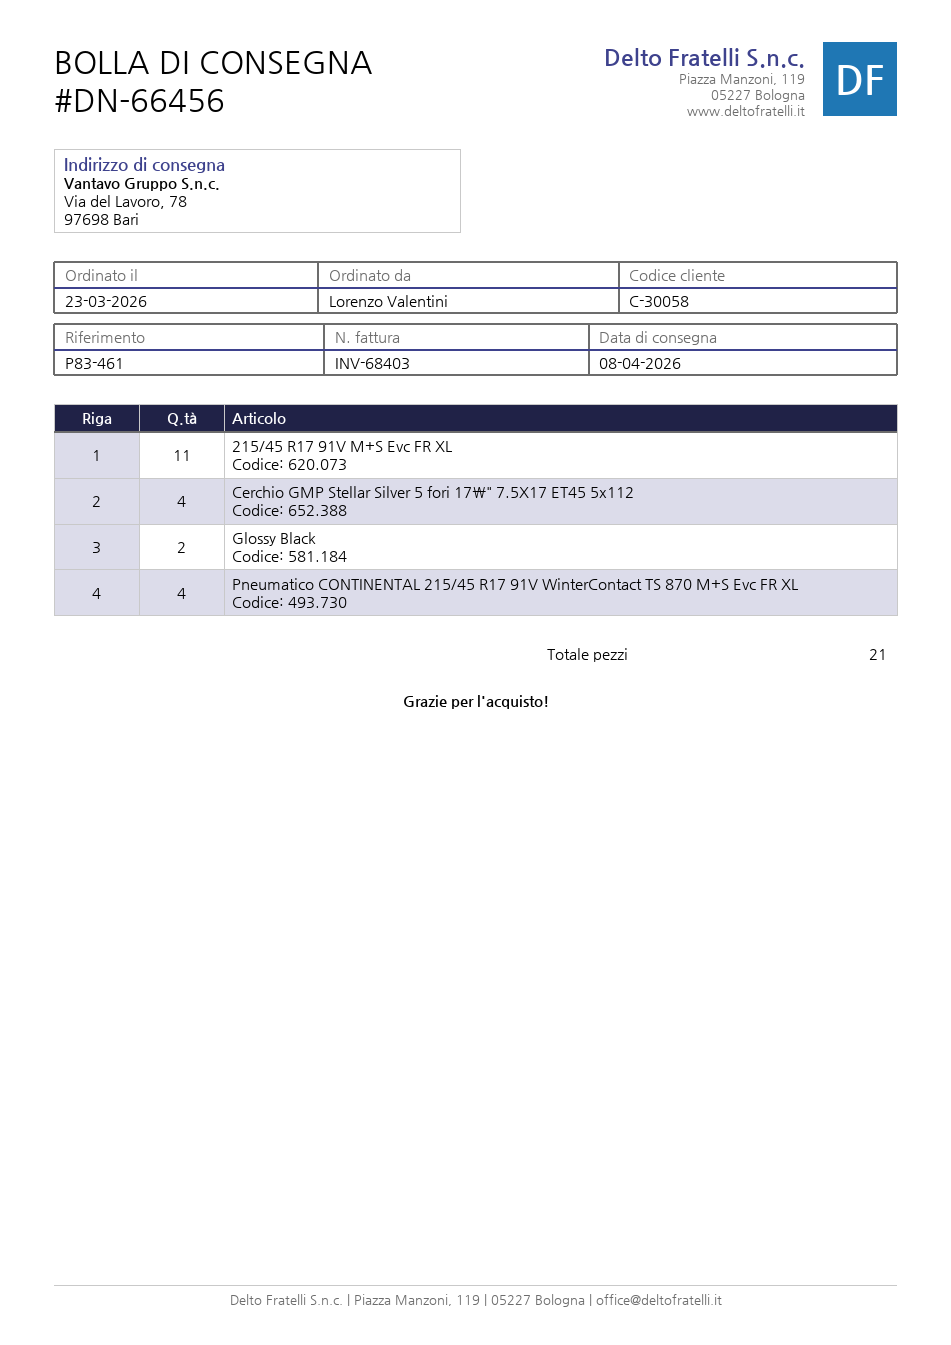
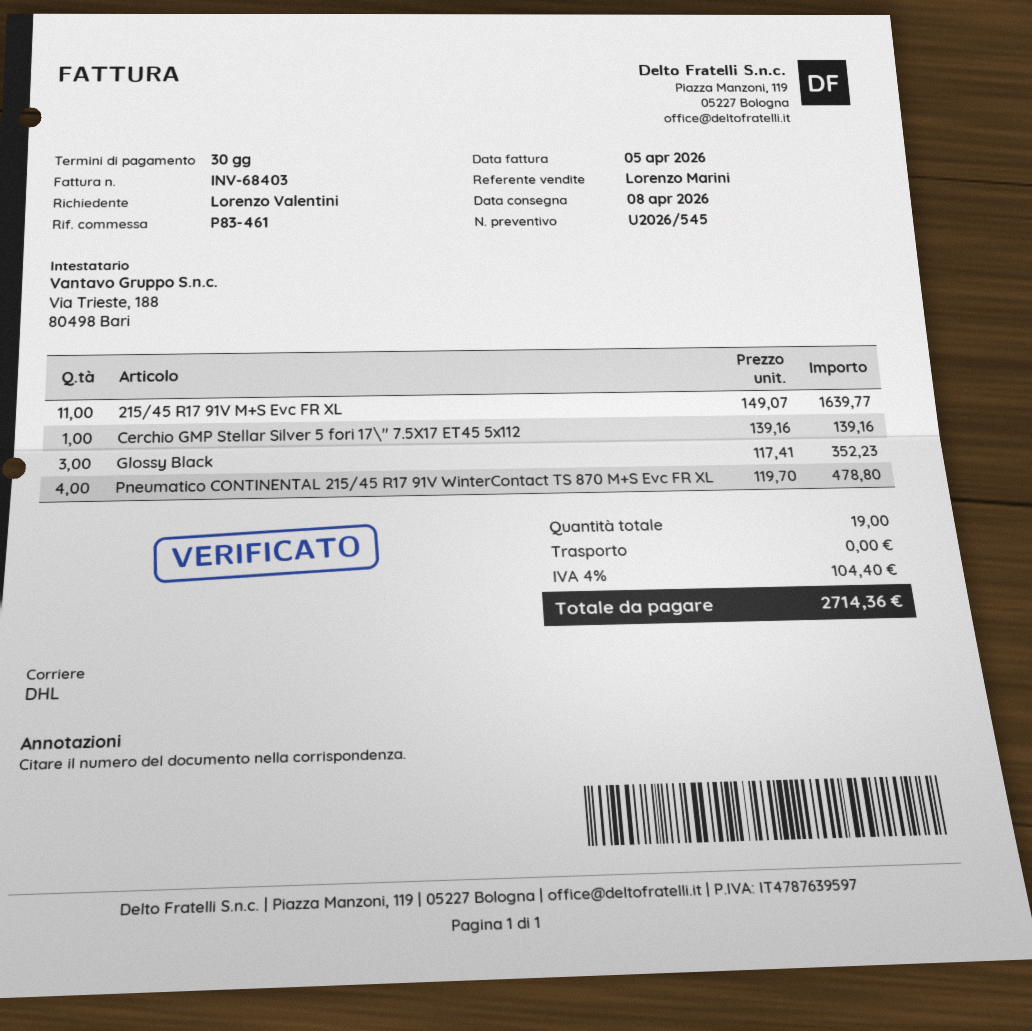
Cerchio GMP Stellar Silver 5 fori 17\" 7.5X17 ET45 5x112: 4 -> 1
Glossy Black: 2 -> 3
total quantity: 21 -> 19

